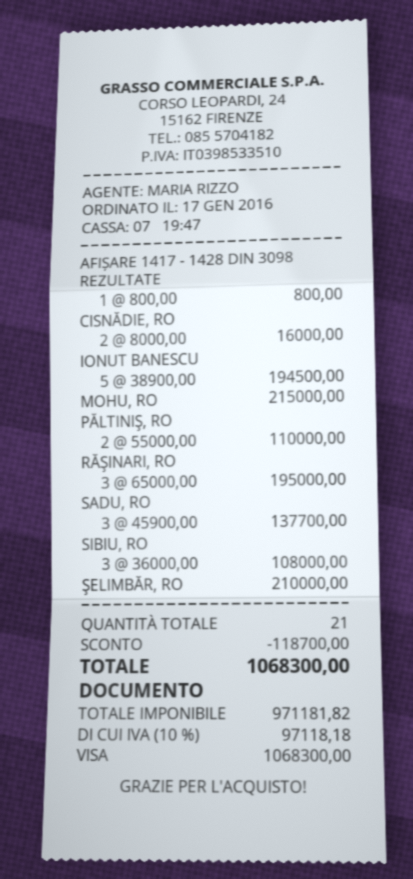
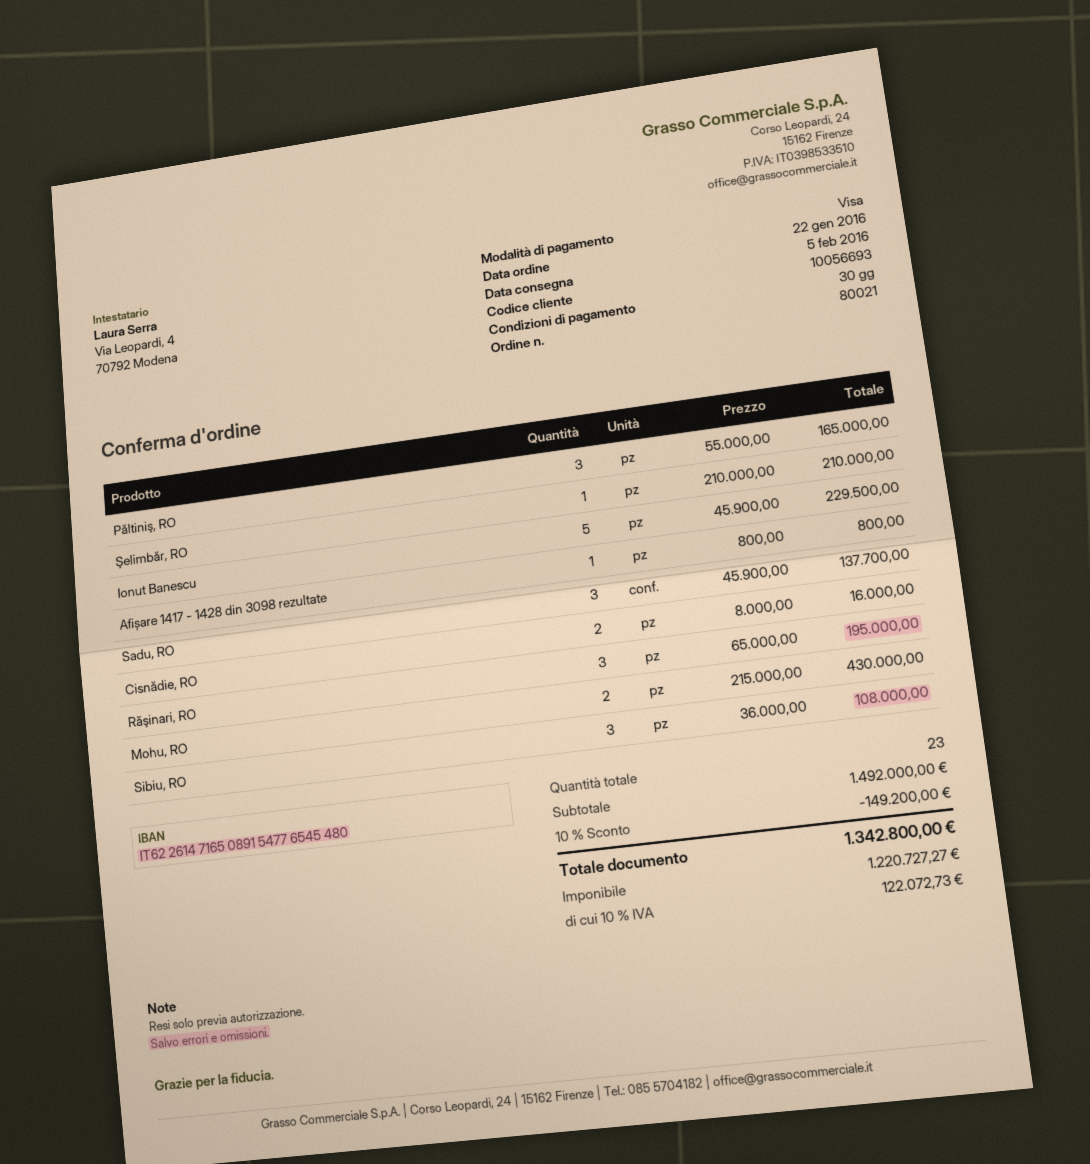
order date: 2016-01-17 -> 2016-01-22
IONUT BANESCU: 5 x 38900.00 = 194500.00 -> 5 x 45900.00 = 229500.00
MOHU, RO: 1 x 215000.00 = 215000.00 -> 2 x 215000.00 = 430000.00
PĂLTINIŞ, RO: 2 x 55000.00 = 110000.00 -> 3 x 55000.00 = 165000.00
total quantity: 21 -> 23
discount: 118700.00 -> 149200.00
net: 971181.82 -> 1220727.27
tax: 10% = 97118.18 -> 10% = 122072.73
total: 1068300.00 -> 1342800.00

